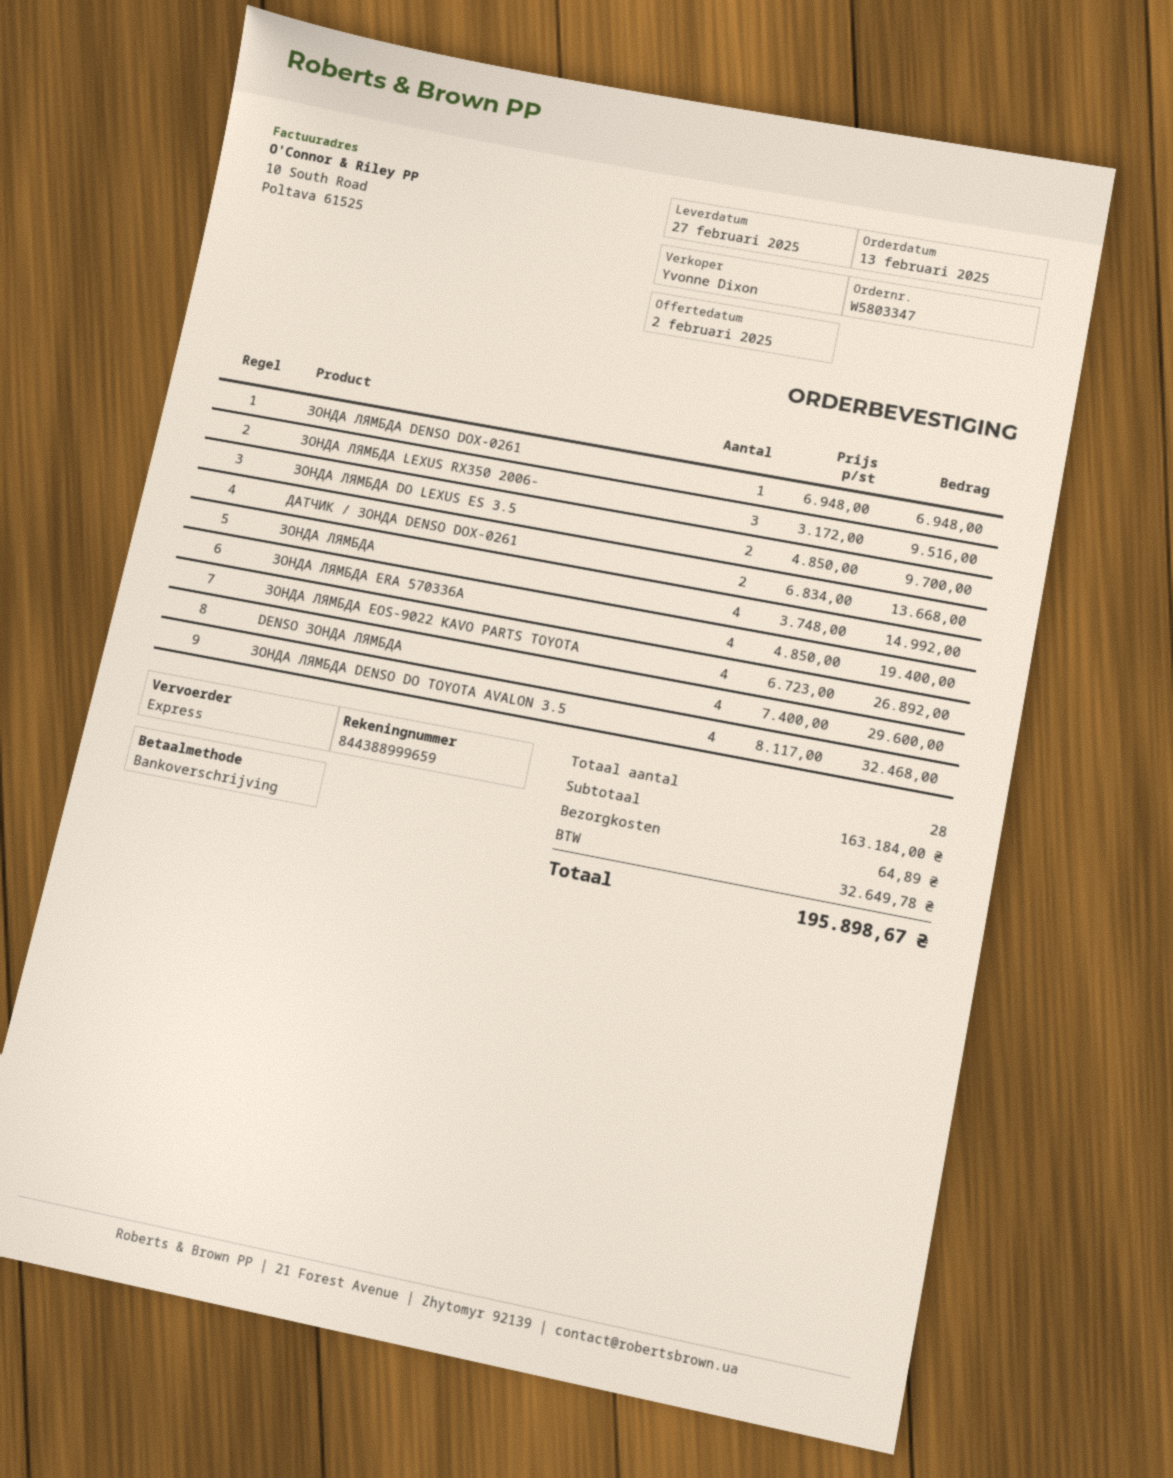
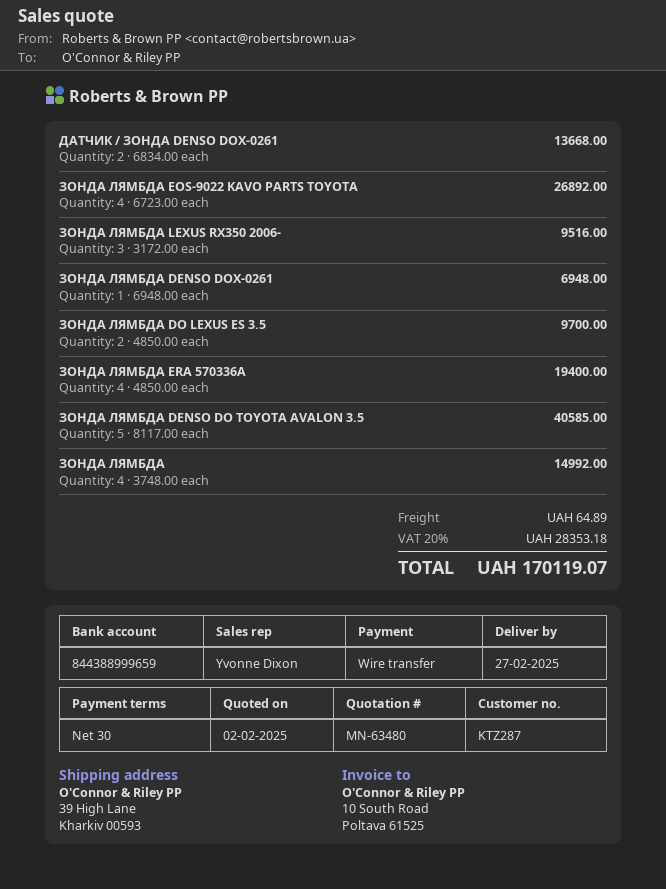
DENSO ЗОНДА ЛЯМБДА: 4 x 7400.00 = 29600.00 -> none
ЗОНДА ЛЯМБДА DENSO DO TOYOTA AVALON 3.5: 4 x 8117.00 = 32468.00 -> 5 x 8117.00 = 40585.00
tax: 32649.78 -> 28353.18
total: 195898.67 -> 170119.07

